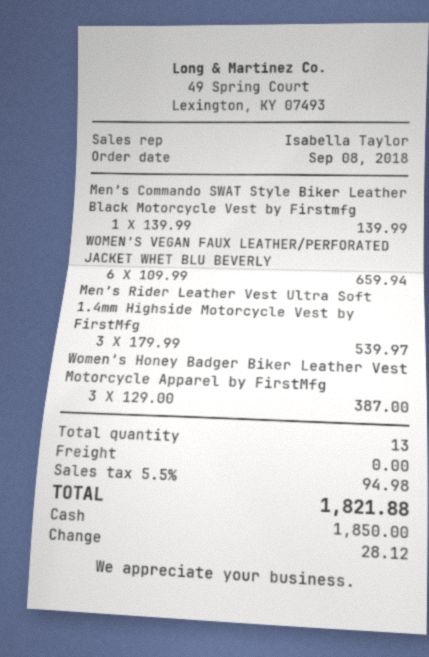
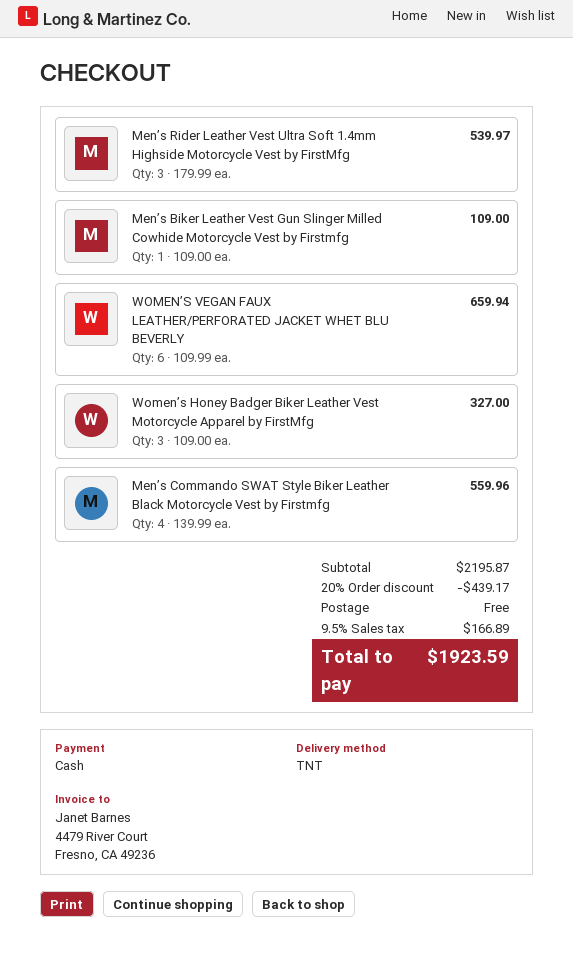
Men’s Commando SWAT Style Biker Leather Black Motorcycle Vest by Firstmfg: 1 x 139.99 = 139.99 -> 4 x 139.99 = 559.96
Women’s Honey Badger Biker Leather Vest Motorcycle Apparel by FirstMfg: 3 x 129.00 = 387.00 -> 3 x 109.00 = 327.00
Men’s Biker Leather Vest Gun Slinger Milled Cowhide Motorcycle Vest by Firstmfg: none -> 1 x 109.00 = 109.00
discount: none -> 20% = 439.17
tax: 5.5% = 94.98 -> 9.5% = 166.89
total: 1821.88 -> 1923.59

